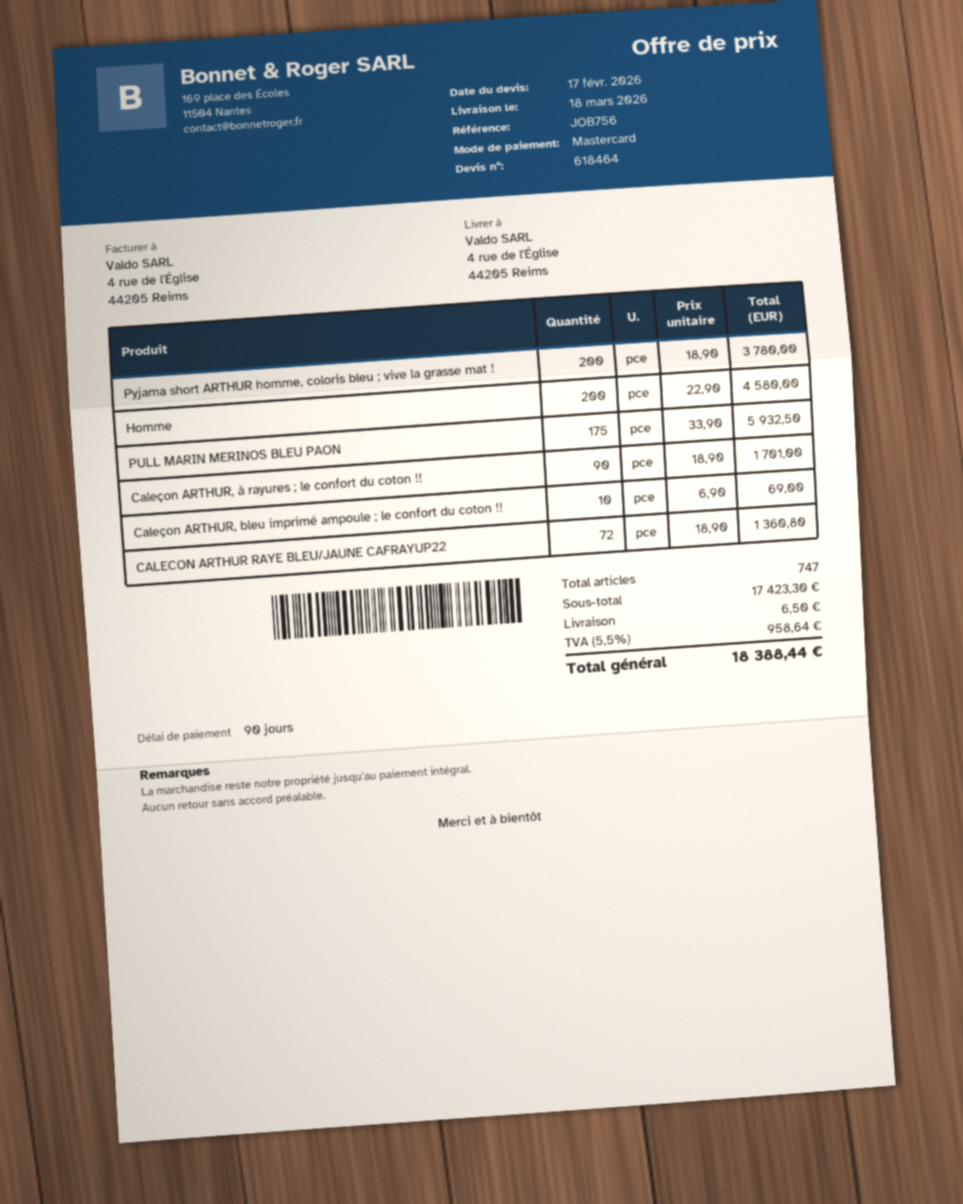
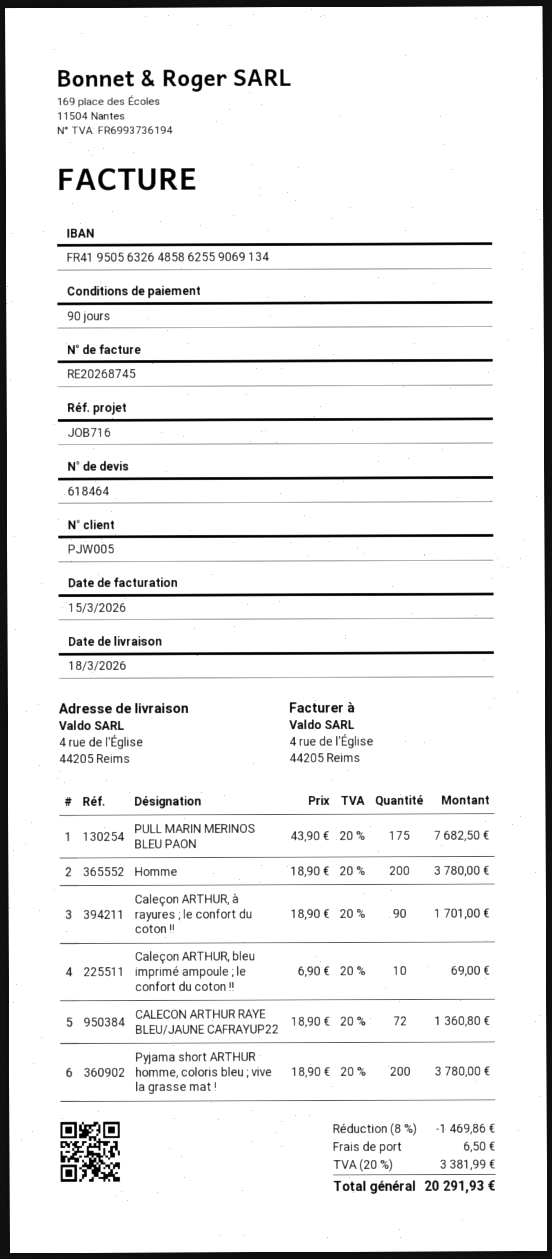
reference: JOB756 -> JOB716
Homme: 200 x 22.90 = 4580.00 -> 200 x 18.90 = 3780.00
PULL MARIN MERINOS BLEU PAON: 175 x 33.90 = 5932.50 -> 175 x 43.90 = 7682.50
discount: none -> 8% = 1469.86
tax: 5.5% = 958.64 -> 20% = 3381.99
total: 18388.44 -> 20291.93

